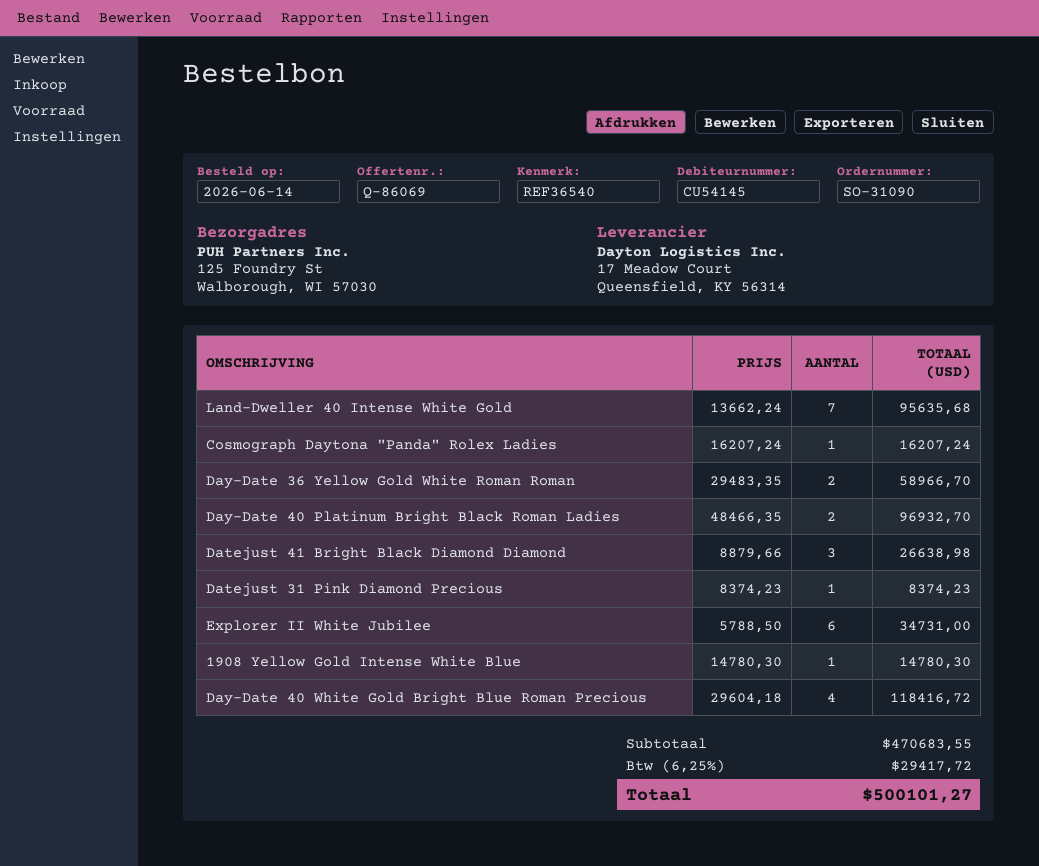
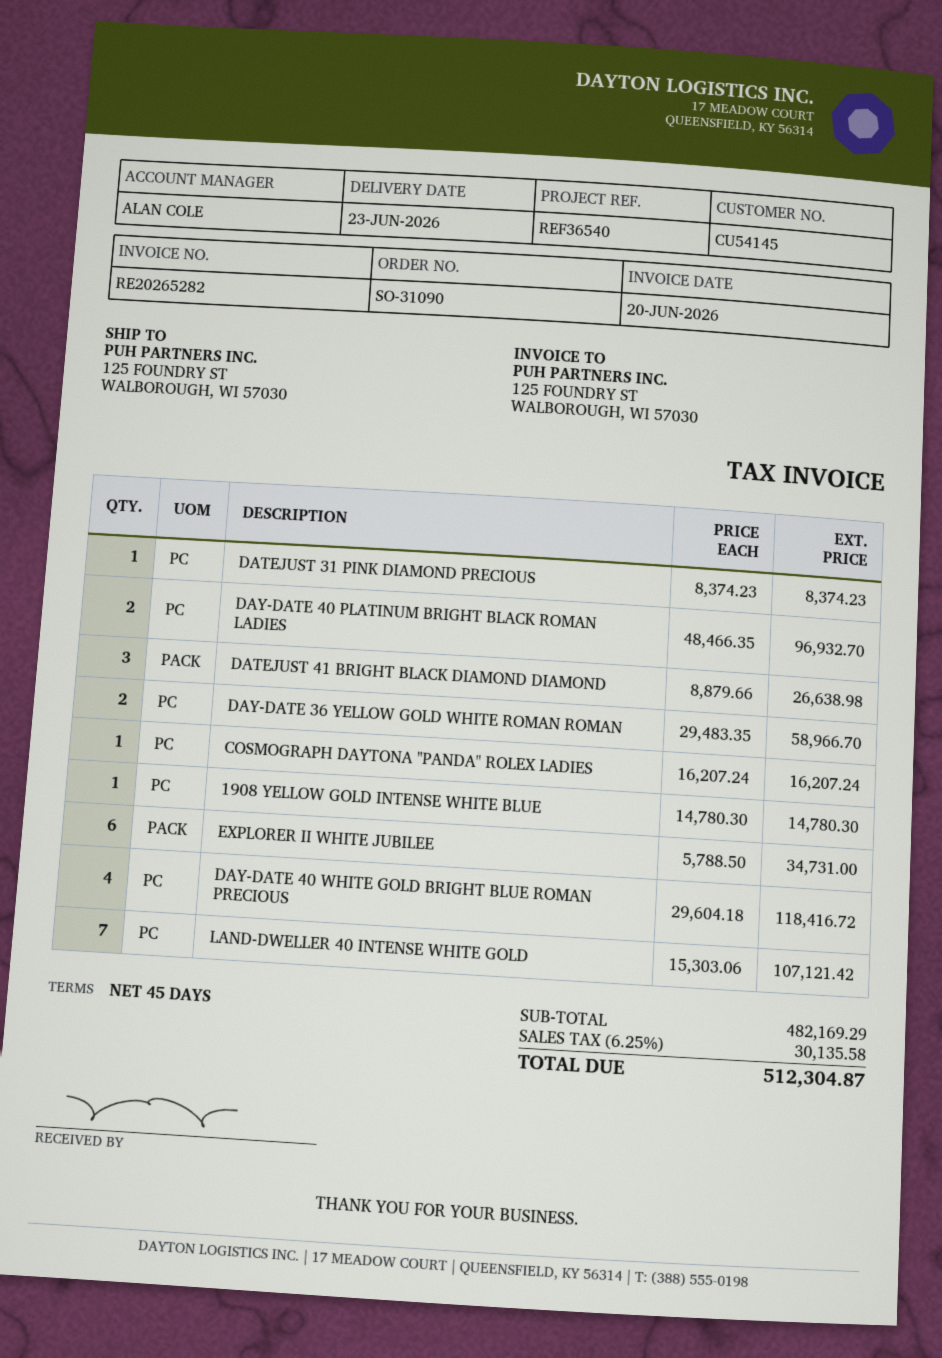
Land-Dweller 40 Intense White Gold: 7 x 13662.24 = 95635.68 -> 7 x 15303.06 = 107121.42
subtotal: 470683.55 -> 482169.29
tax: 6.25% = 29417.72 -> 6.25% = 30135.58
total: 500101.27 -> 512304.87

